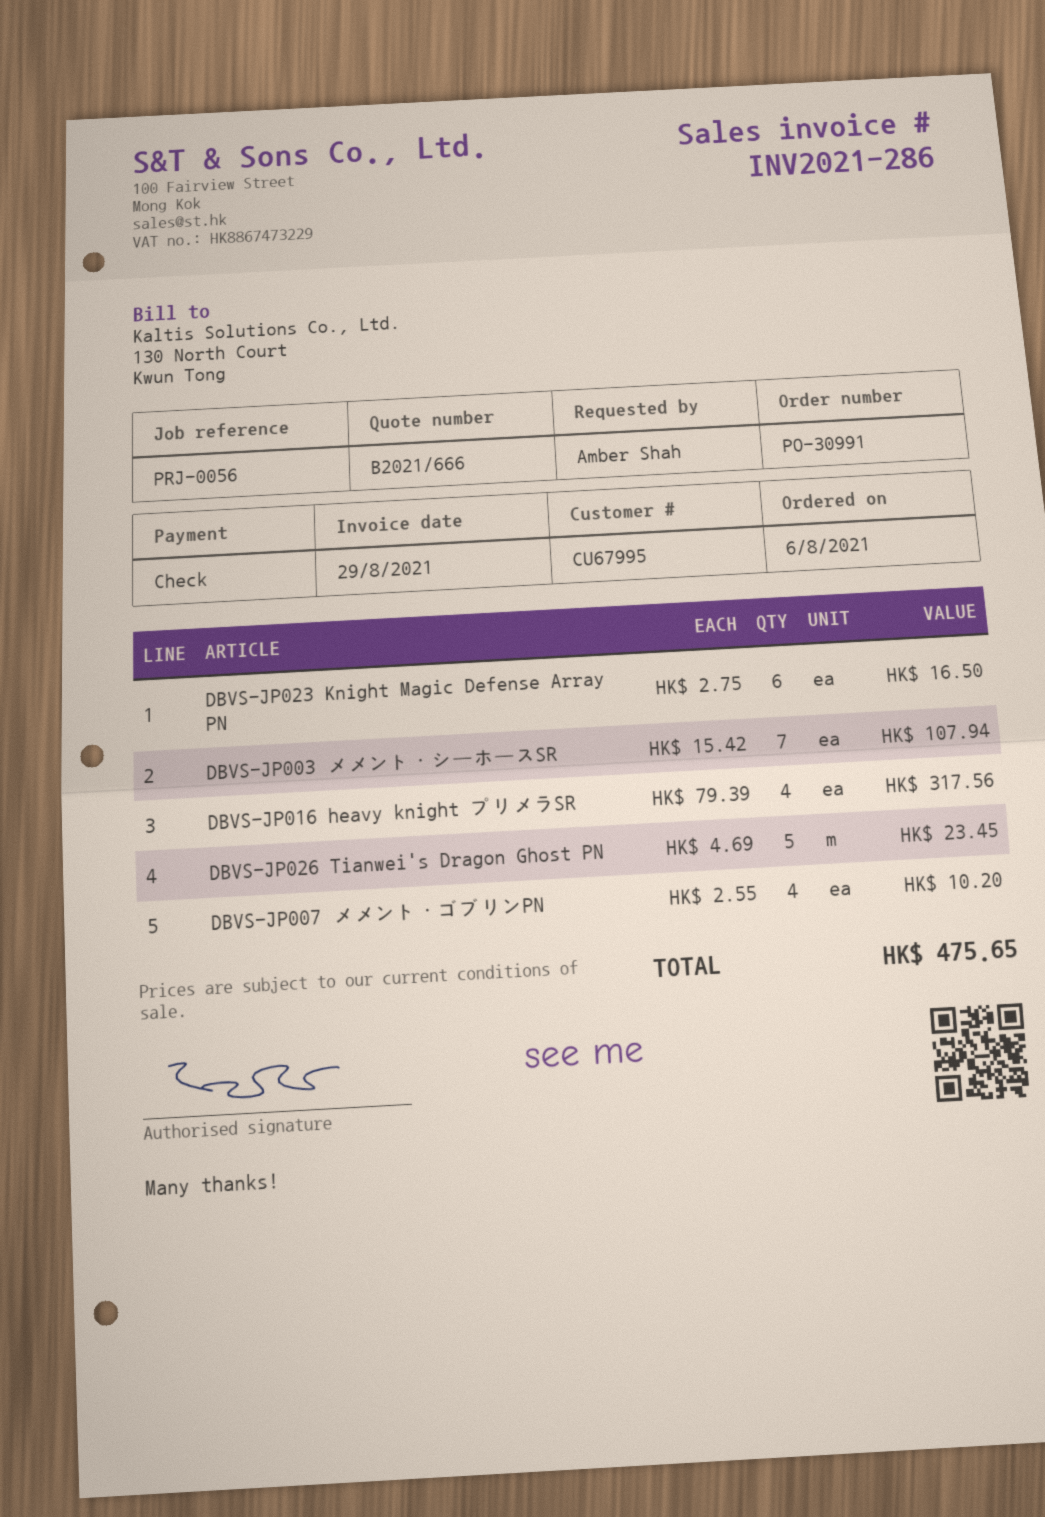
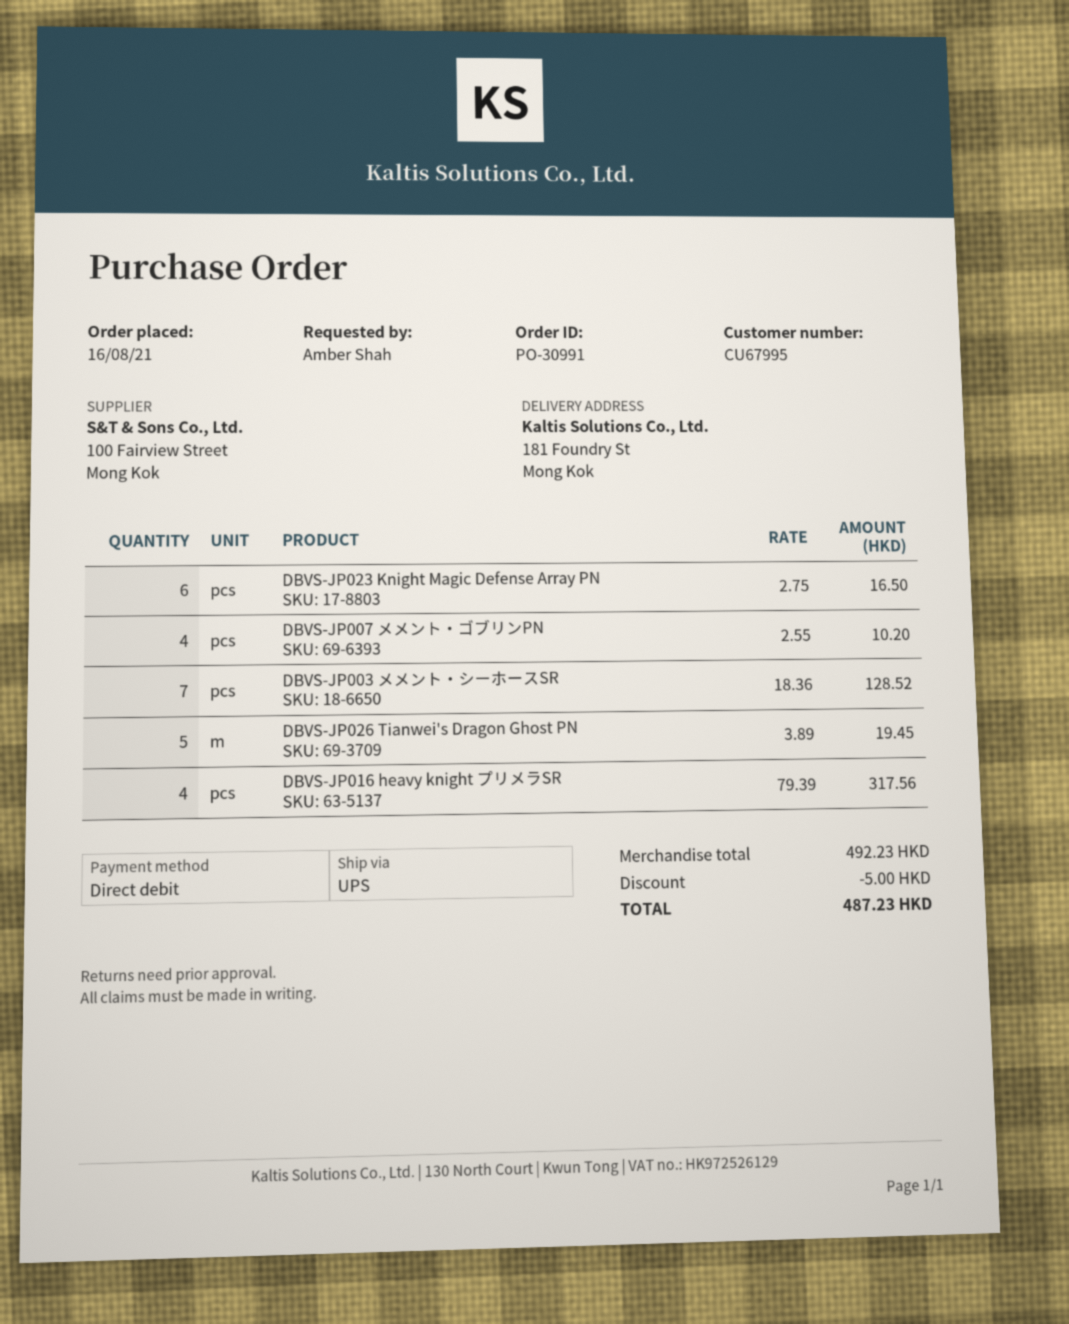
order date: 2021-08-06 -> 2021-08-16
payment method: cheque -> direct debit
DBVS-JP003 メメント・シーホースSR: 7 x 15.42 = 107.94 -> 7 x 18.36 = 128.52
DBVS-JP026 Tianwei's Dragon Ghost PN: 5 x 4.69 = 23.45 -> 5 x 3.89 = 19.45
discount: none -> 5.00
total: 475.65 -> 487.23

